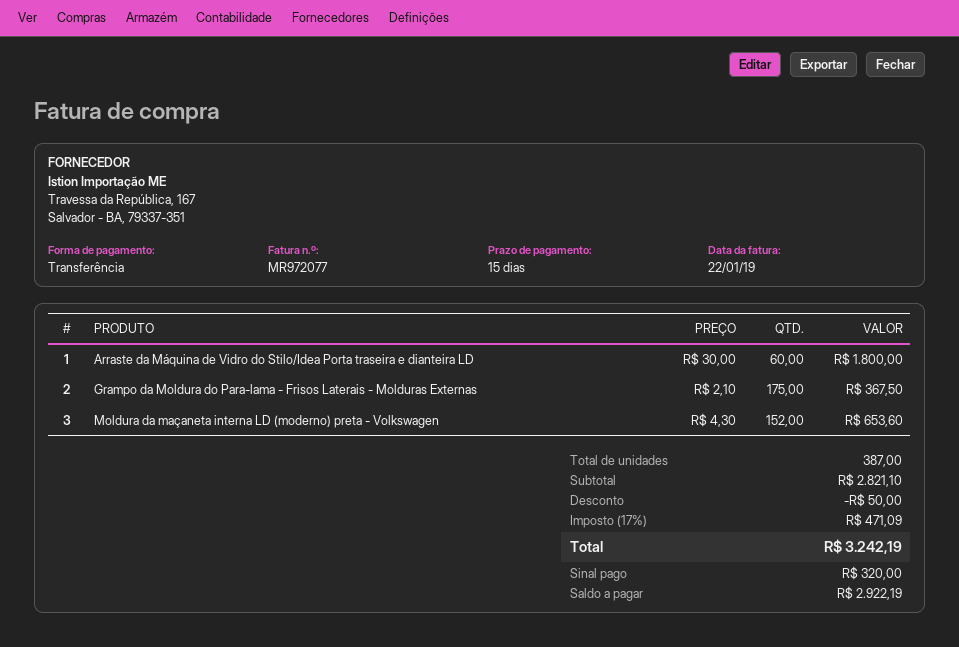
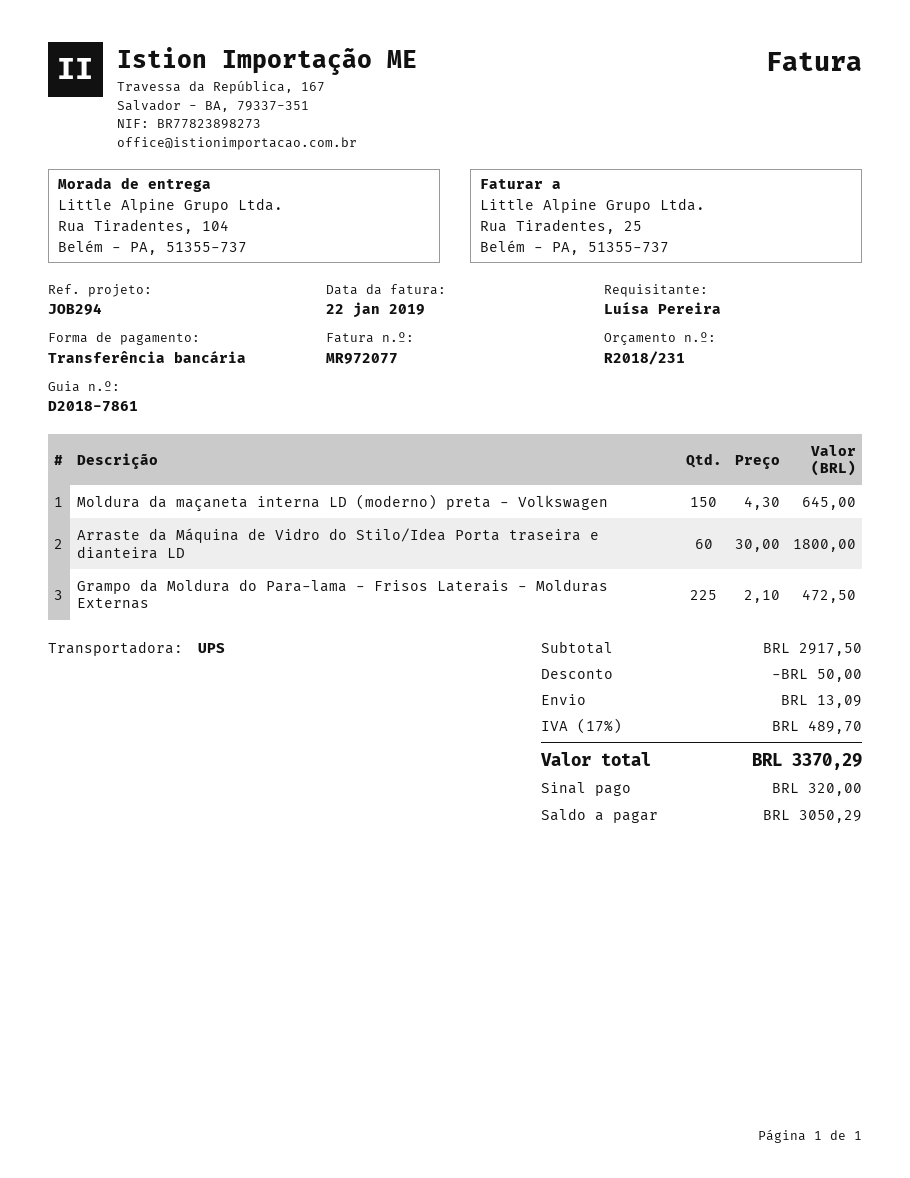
Grampo da Moldura do Para-lama - Frisos Laterais - Molduras Externas: 175 x 2.10 = 367.50 -> 225 x 2.10 = 472.50
Moldura da maçaneta interna LD (moderno) preta - Volkswagen: 152 x 4.30 = 653.60 -> 150 x 4.30 = 645.00
subtotal: 2821.10 -> 2917.50
shipping: none -> 13.09
tax: 17% = 471.09 -> 17% = 489.70
total: 3242.19 -> 3370.29
balance: 2922.19 -> 3050.29

